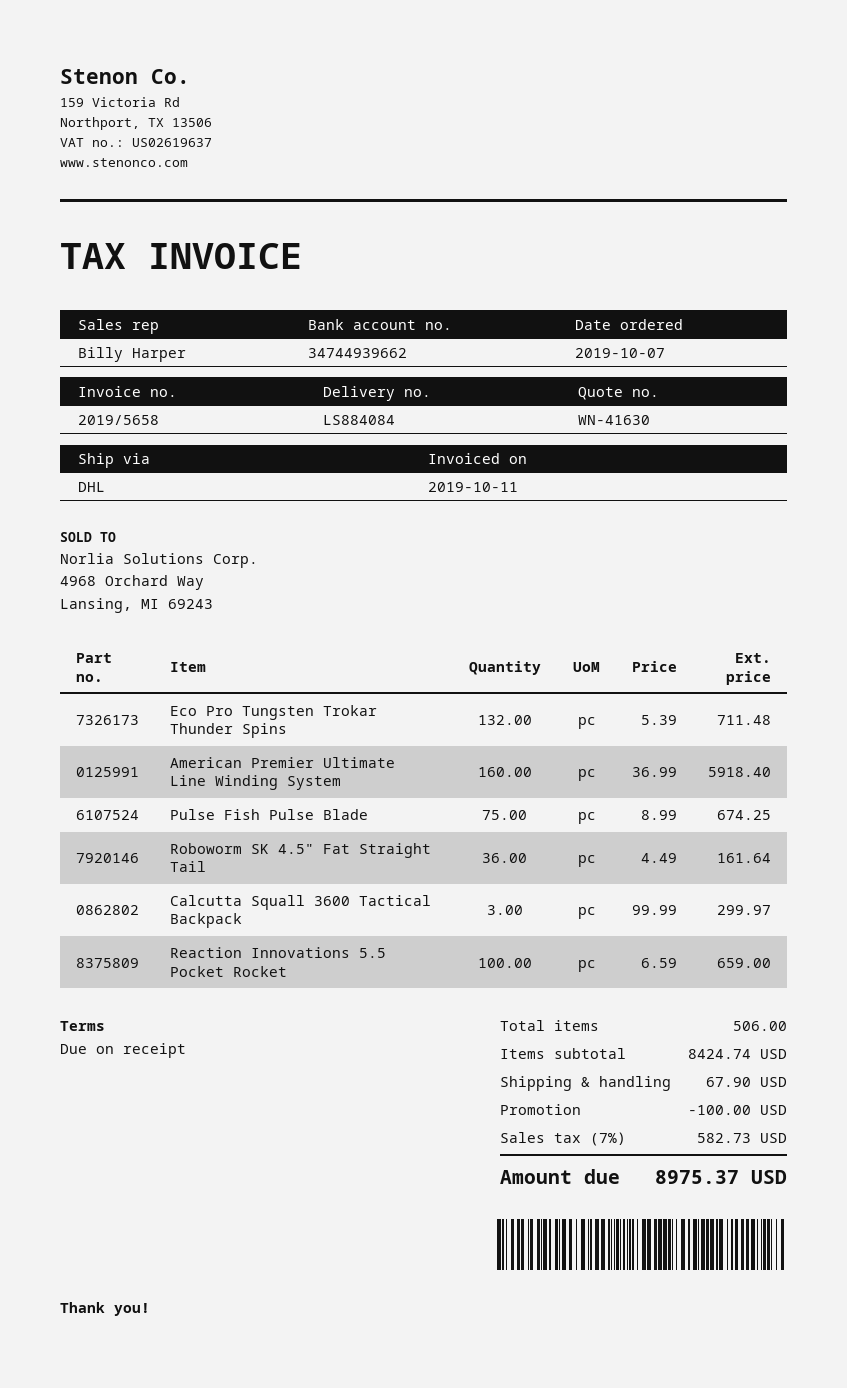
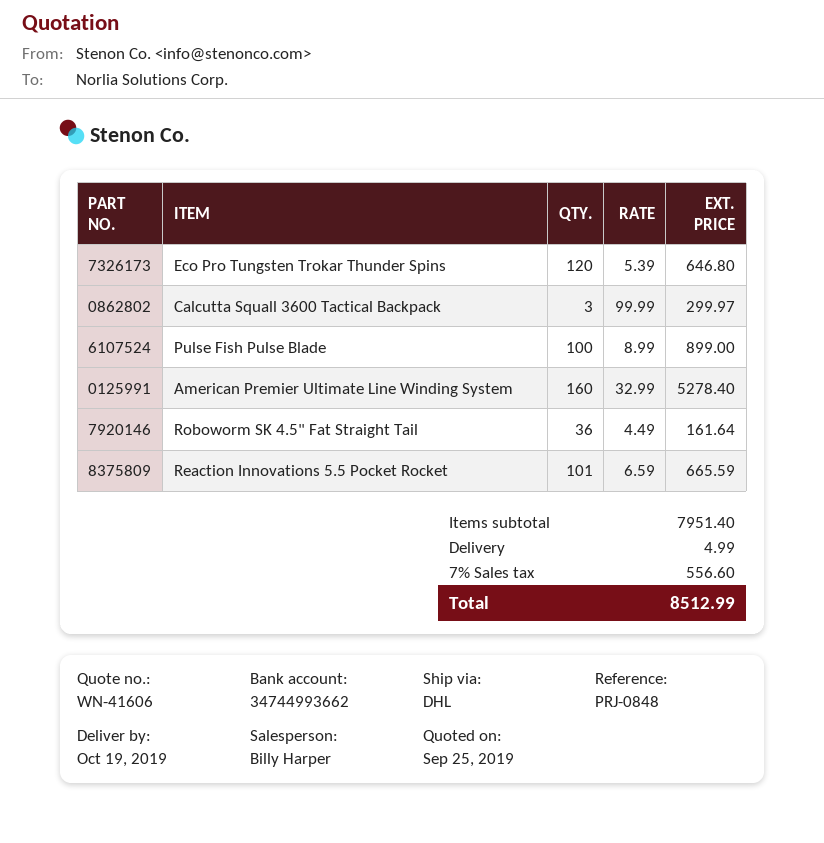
quote number: WN-41630 -> WN-41606
bank account: 34744939662 -> 34744993662
Eco Pro Tungsten Trokar Thunder Spins: 132 x 5.39 = 711.48 -> 120 x 5.39 = 646.80
American Premier Ultimate Line Winding System: 160 x 36.99 = 5918.40 -> 160 x 32.99 = 5278.40
Pulse Fish Pulse Blade: 75 x 8.99 = 674.25 -> 100 x 8.99 = 899.00
Reaction Innovations 5.5 Pocket Rocket: 100 x 6.59 = 659.00 -> 101 x 6.59 = 665.59
subtotal: 8424.74 -> 7951.40
discount: 100.00 -> none
shipping: 67.90 -> 4.99
tax: 7% = 582.73 -> 7% = 556.60
total: 8975.37 -> 8512.99

